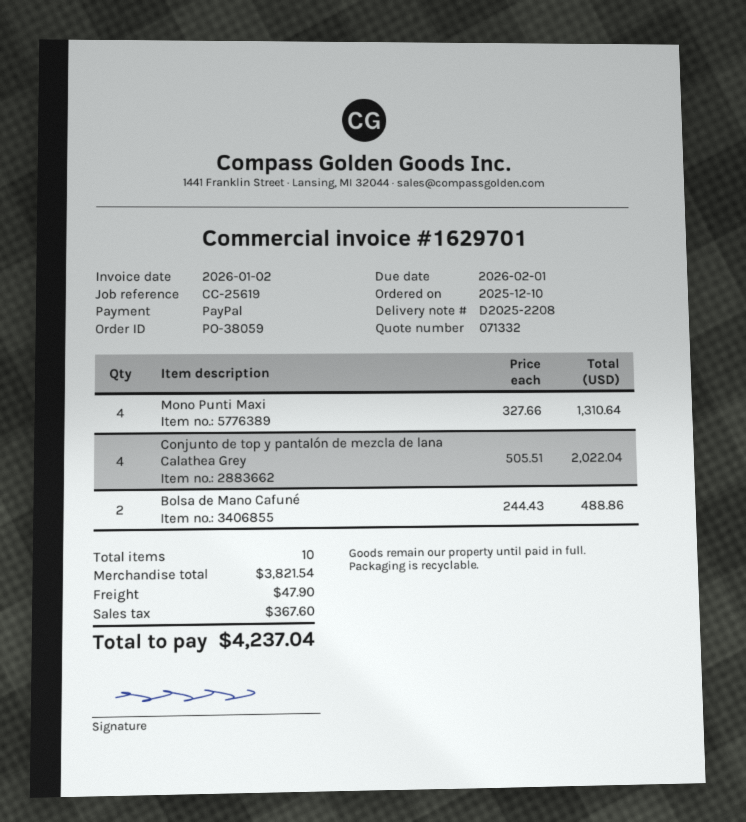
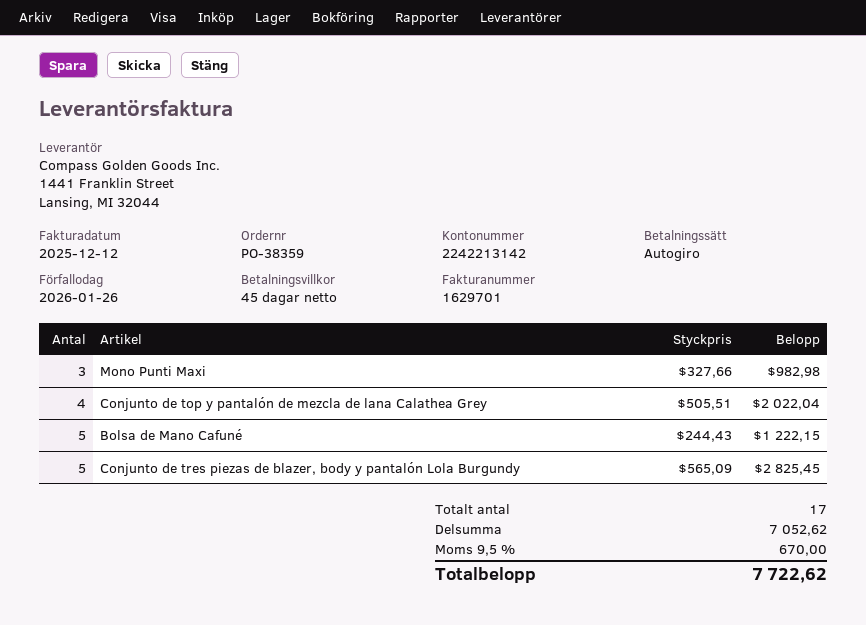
order number: PO-38059 -> PO-38359
invoice date: 2026-01-02 -> 2025-12-12
due date: 2026-02-01 -> 2026-01-26
payment method: PayPal -> direct debit
Mono Punti Maxi: 4 x 327.66 = 1310.64 -> 3 x 327.66 = 982.98
Bolsa de Mano Cafuné: 2 x 244.43 = 488.86 -> 5 x 244.43 = 1222.15
Conjunto de tres piezas de blazer, body y pantalón Lola Burgundy: none -> 5 x 565.09 = 2825.45
total quantity: 10 -> 17
subtotal: 3821.54 -> 7052.62
shipping: 47.90 -> none
tax: 367.60 -> 670.00
total: 4237.04 -> 7722.62

